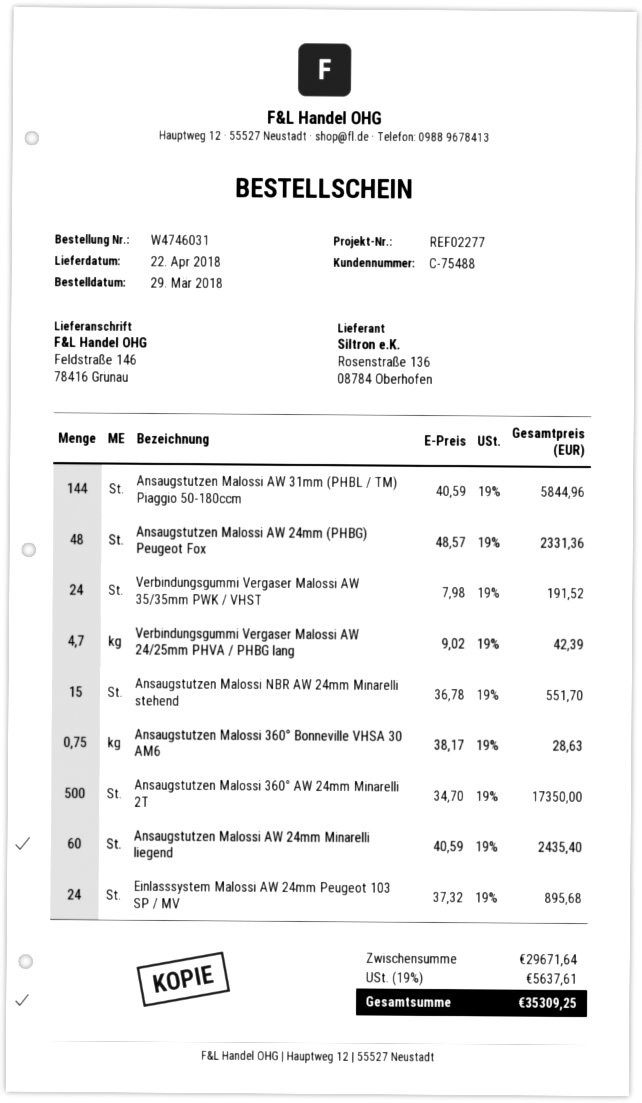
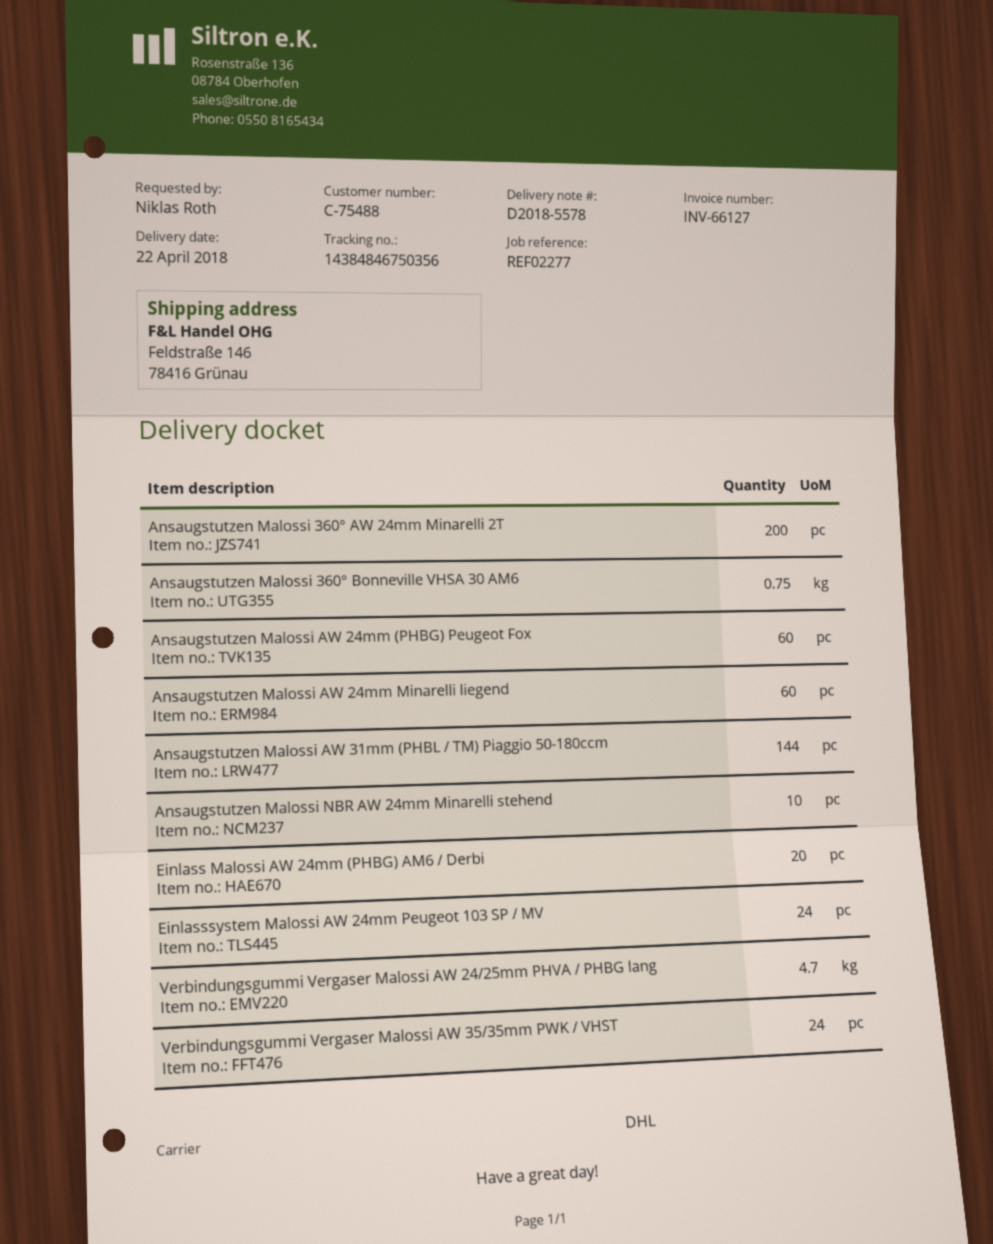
Ansaugstutzen Malossi AW 24mm (PHBG) Peugeot Fox: 48 -> 60
Ansaugstutzen Malossi NBR AW 24mm Minarelli stehend: 15 -> 10
Ansaugstutzen Malossi 360° AW 24mm Minarelli 2T: 500 -> 200
Einlass Malossi AW 24mm (PHBG) AM6 / Derbi: none -> 20

